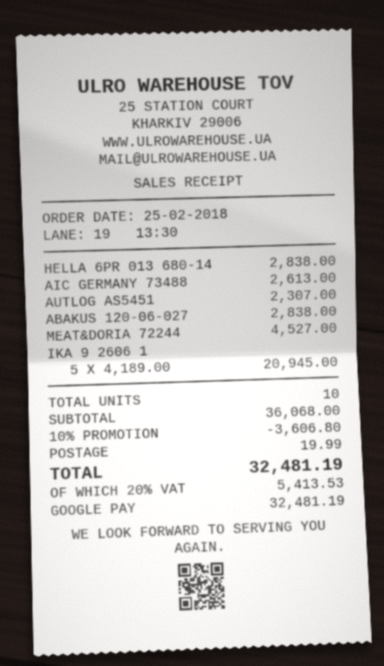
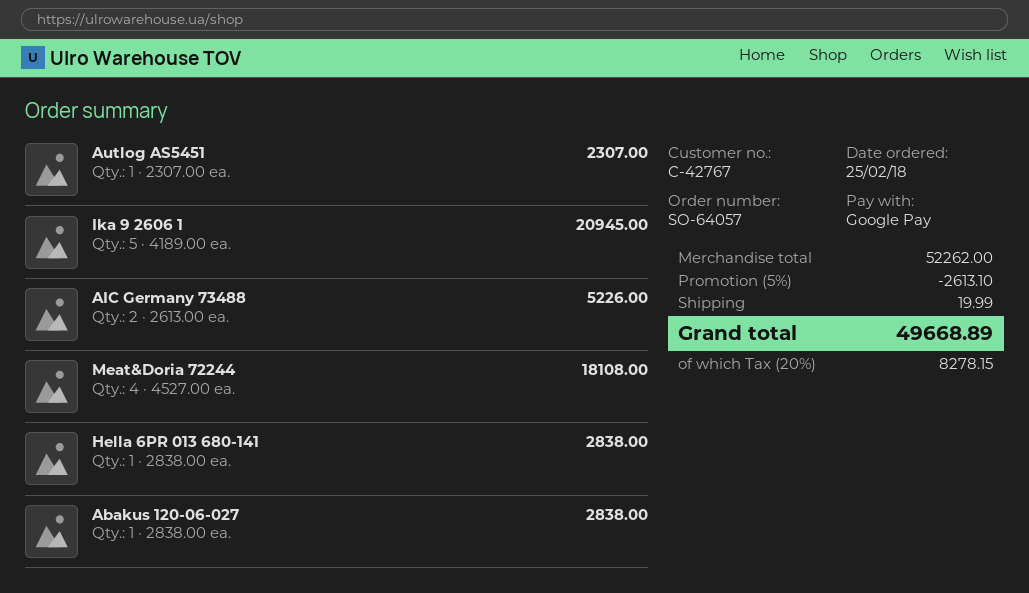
AIC GERMANY 73488: 1 x 2613.00 = 2613.00 -> 2 x 2613.00 = 5226.00
MEAT&DORIA 72244: 1 x 4527.00 = 4527.00 -> 4 x 4527.00 = 18108.00
subtotal: 36068.00 -> 52262.00
discount: 10% = 3606.80 -> 5% = 2613.10
tax: 20% = 5413.53 -> 20% = 8278.15
total: 32481.19 -> 49668.89

